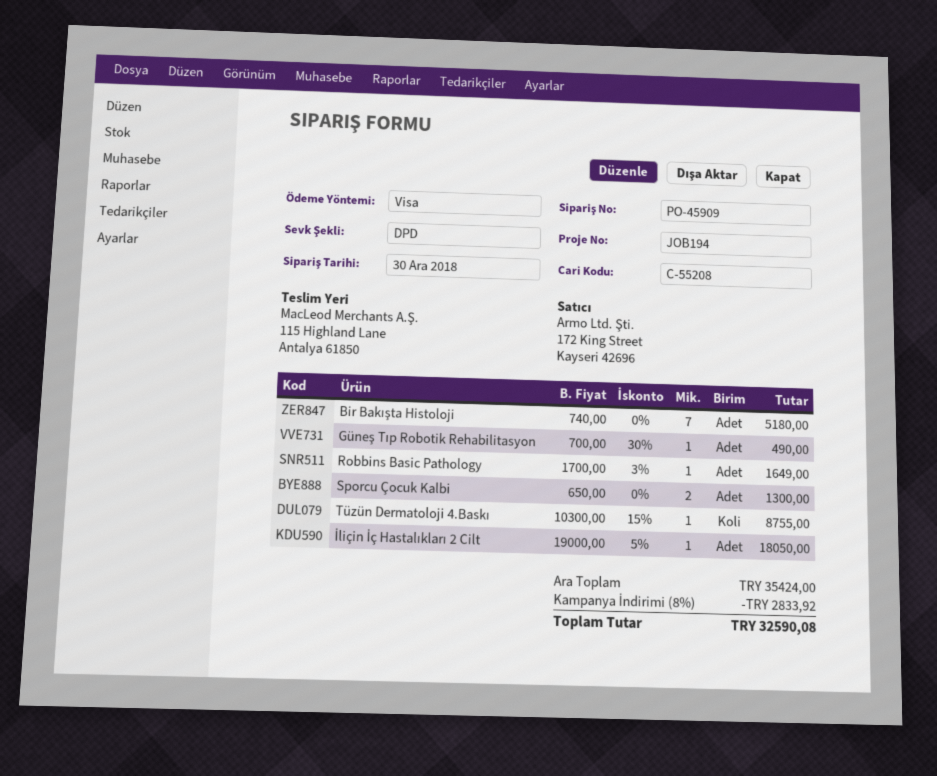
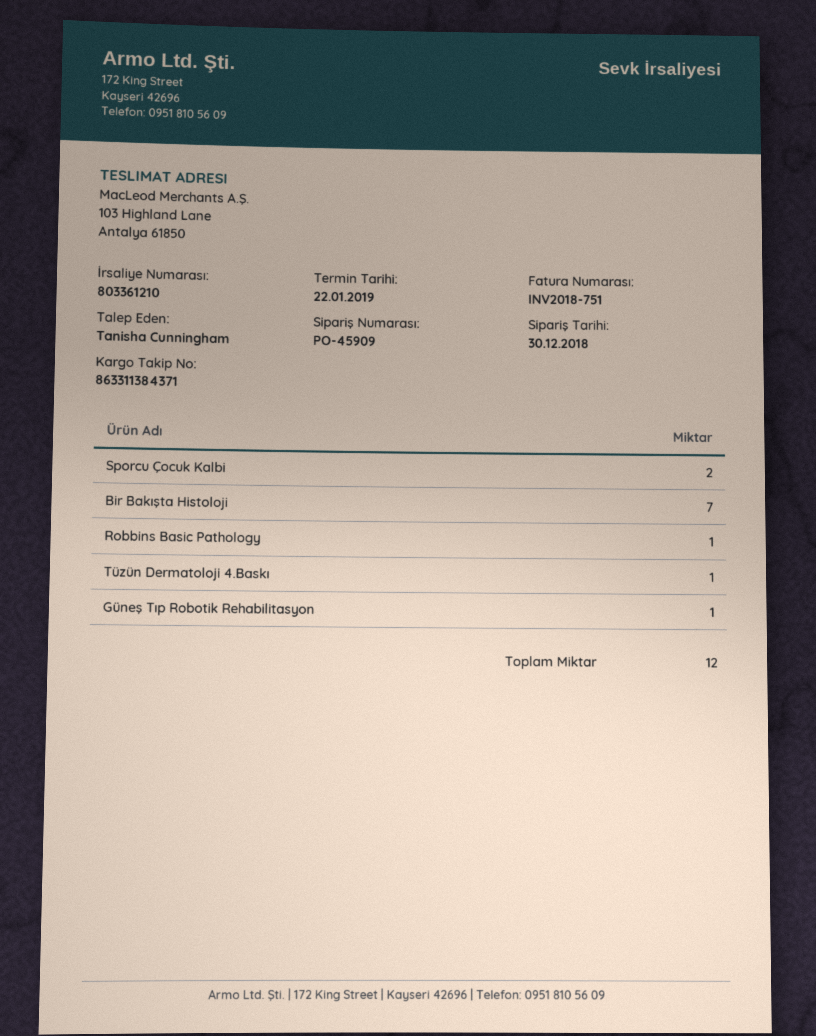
ship to: 115 Highland Lane, Antalya 61850 -> 103 Highland Lane, Antalya 61850
İliçin İç Hastalıkları 2 Cilt: 1 -> none

